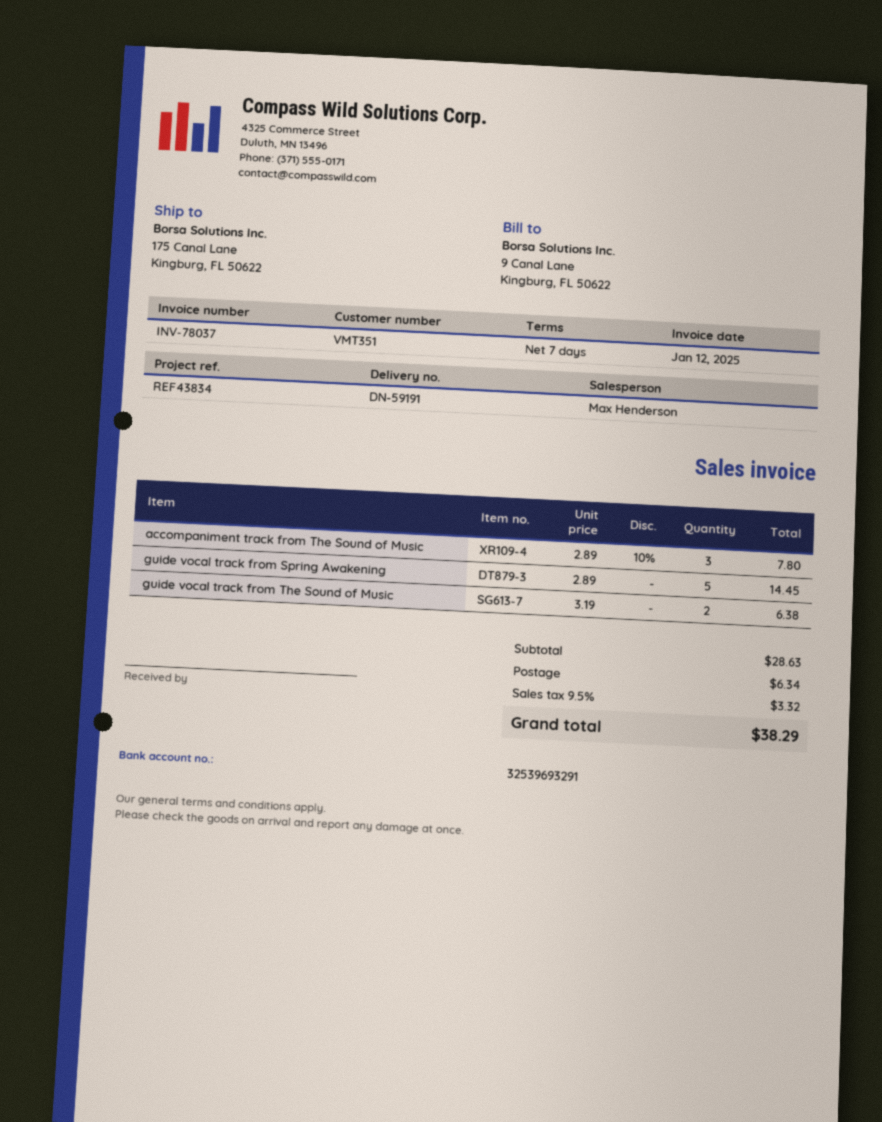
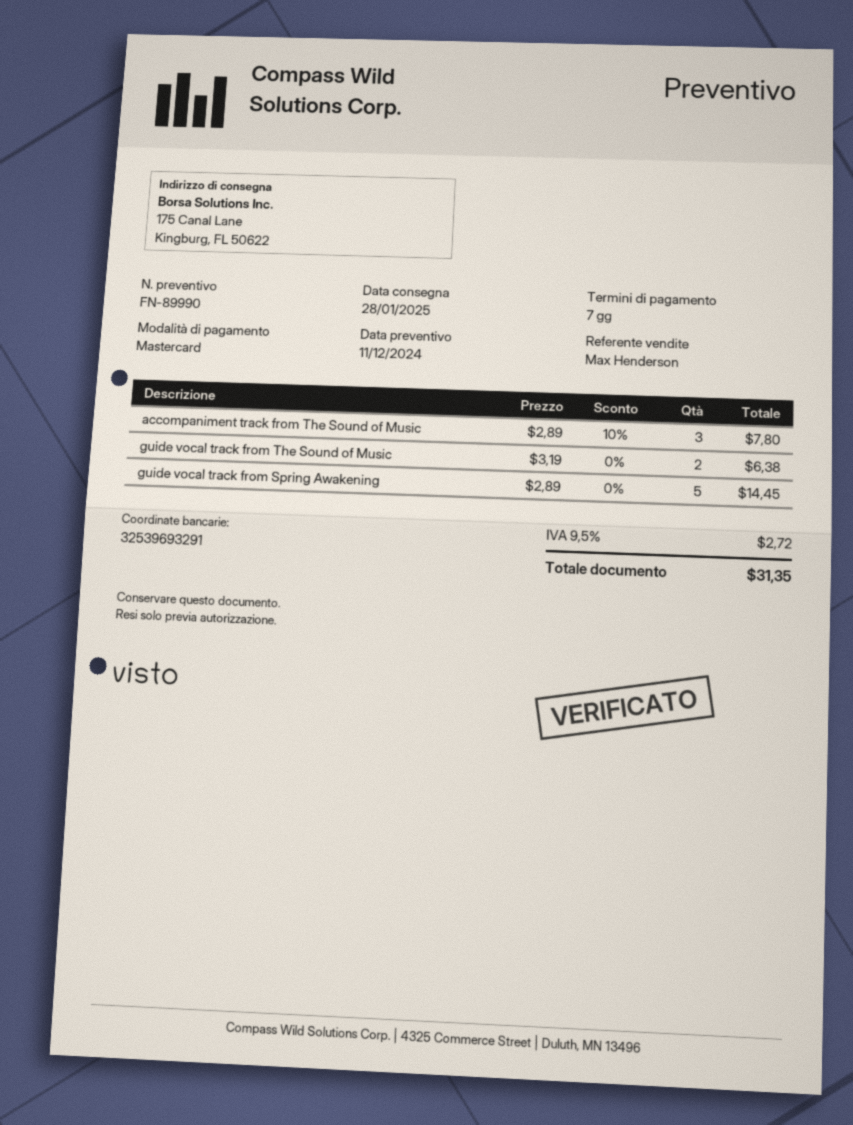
shipping: 6.34 -> none
tax: 9.5% = 3.32 -> 9.5% = 2.72
total: 38.29 -> 31.35

